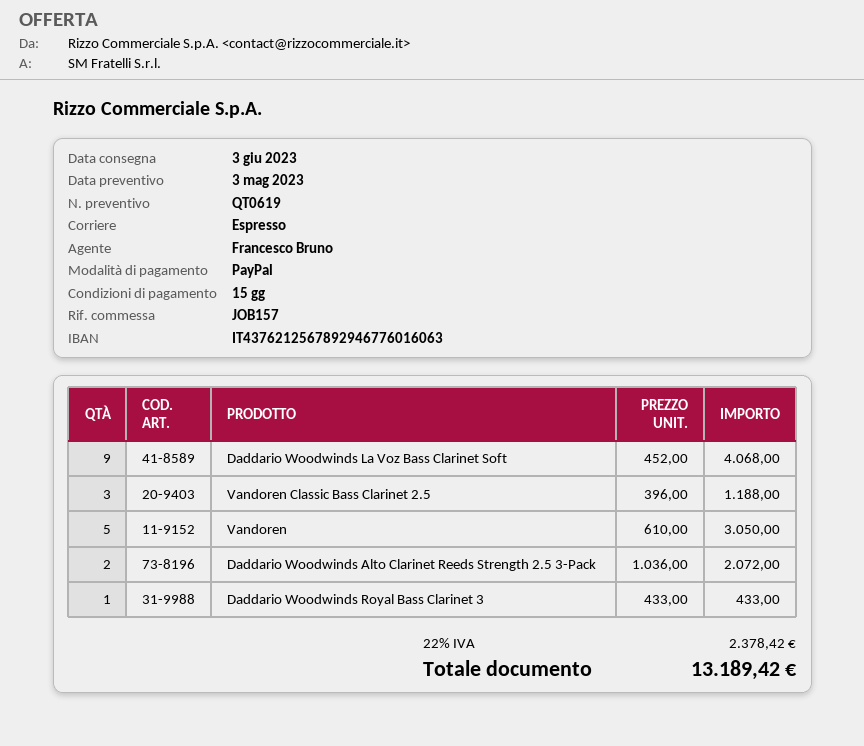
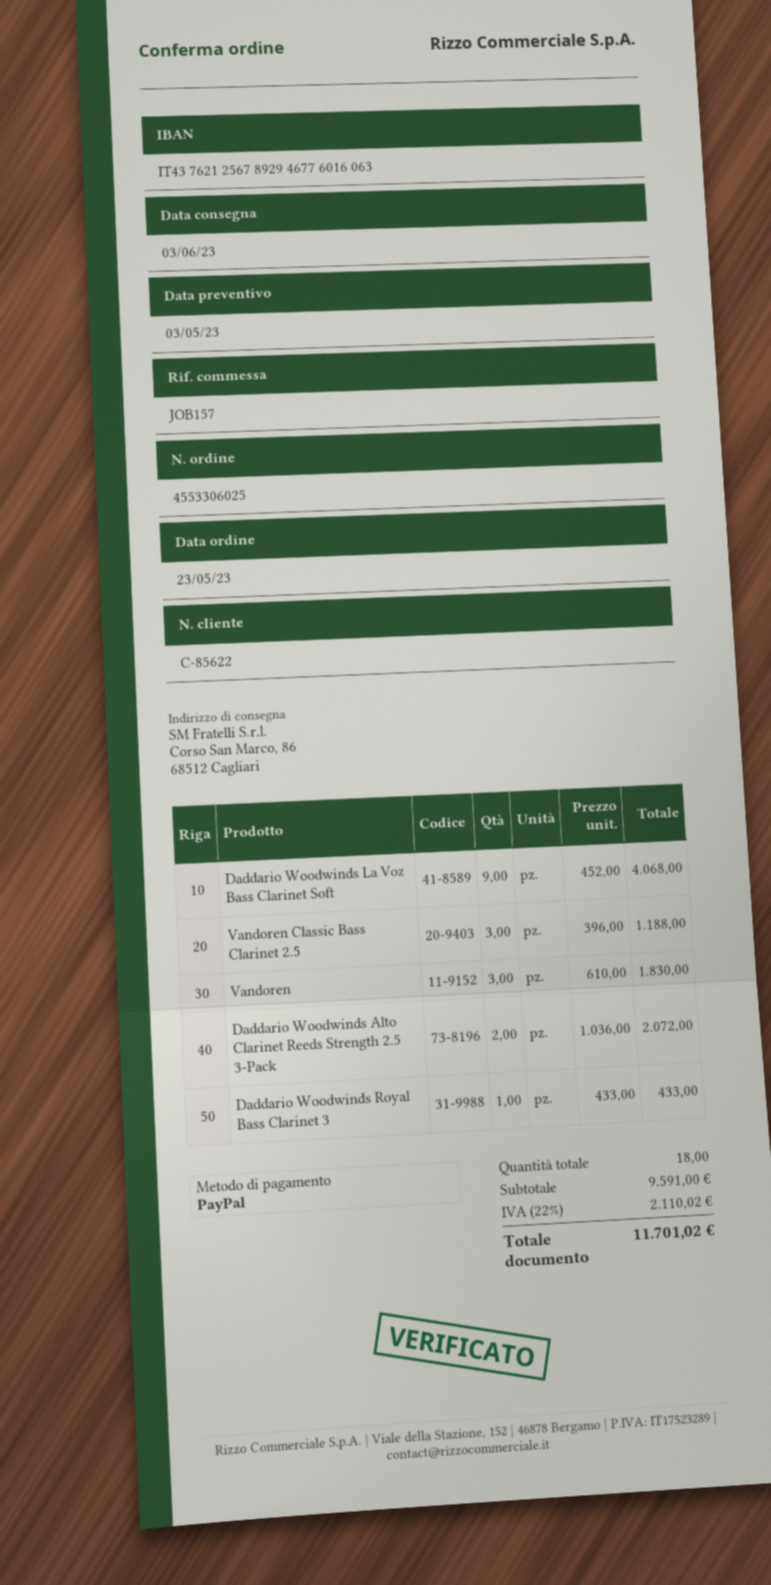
Vandoren: 5 x 610.00 = 3050.00 -> 3 x 610.00 = 1830.00
tax: 22% = 2378.42 -> 22% = 2110.02
total: 13189.42 -> 11701.02

